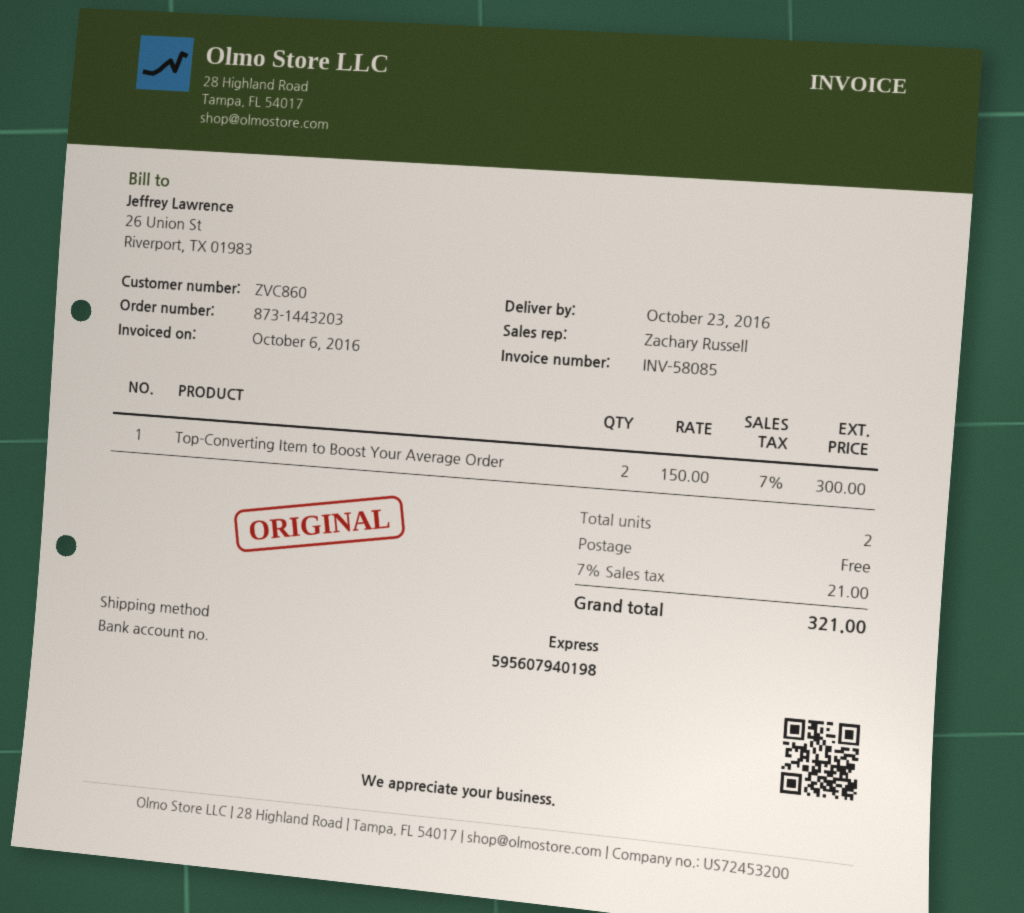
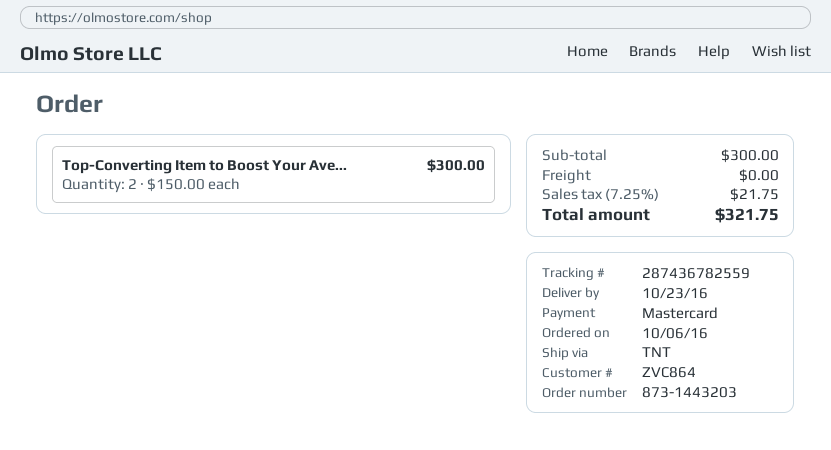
customer number: ZVC860 -> ZVC864
shipping method: express -> TNT
tax: 7% = 21.00 -> 7.25% = 21.75
total: 321.00 -> 321.75

